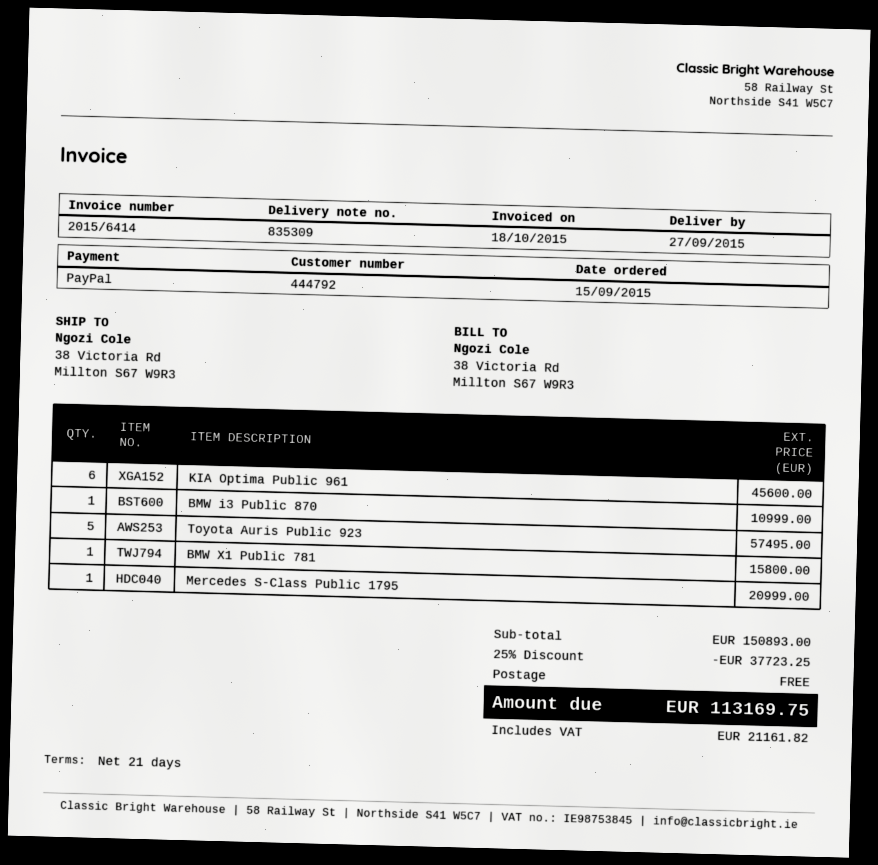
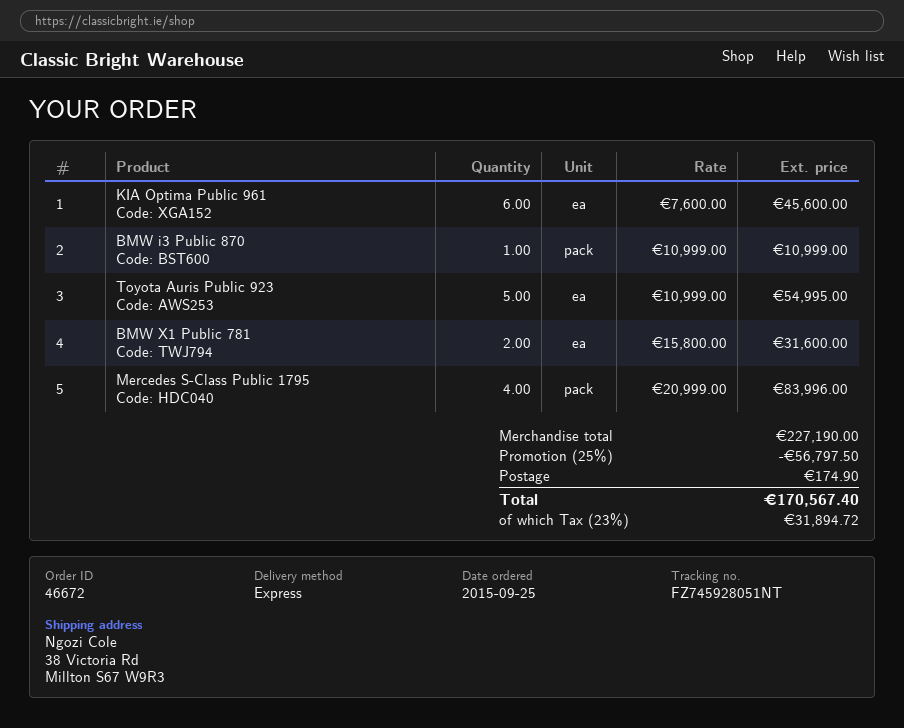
order date: 2015-09-15 -> 2015-09-25
Toyota Auris Public 923: 5 for 57495.00 -> 5 for 54995.00
BMW X1 Public 781: 1 for 15800.00 -> 2 for 31600.00
Mercedes S-Class Public 1795: 1 for 20999.00 -> 4 for 83996.00
subtotal: 150893.00 -> 227190.00
discount: 25% = 37723.25 -> 25% = 56797.50
shipping: 0.00 -> 174.90
tax: 21161.82 -> 31894.72
total: 113169.75 -> 170567.40

